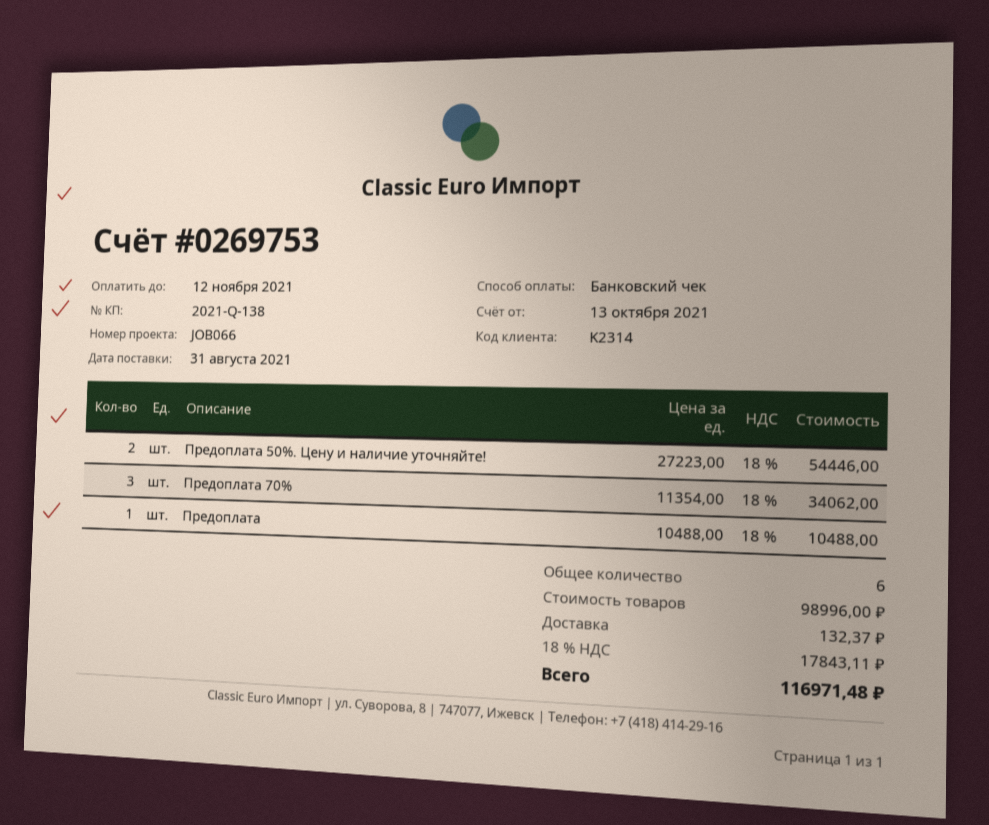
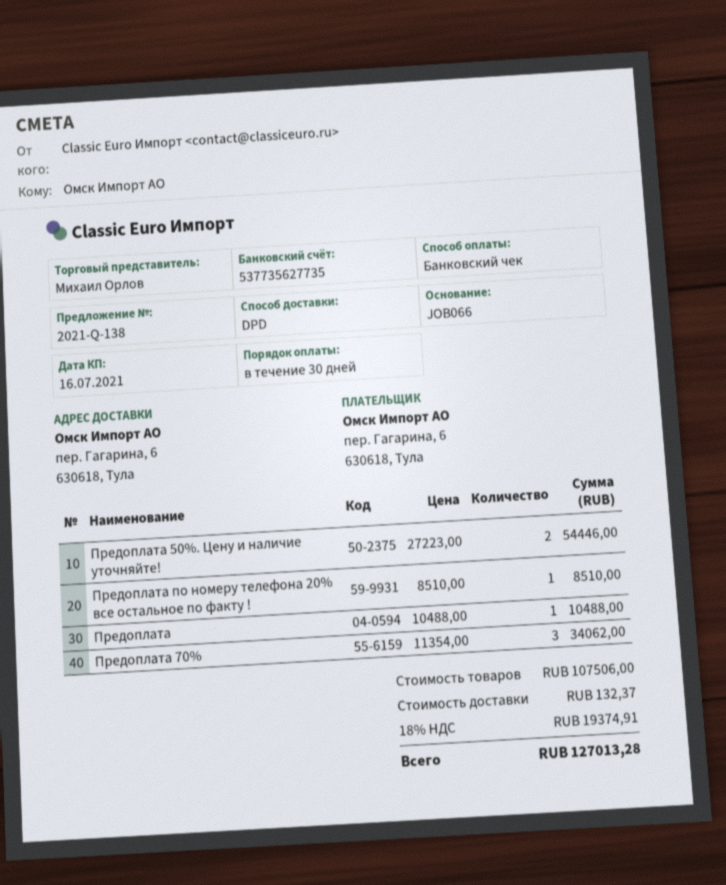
Предоплата по номеру телефона 20% все остальное по факту !: none -> 1 x 8510.00 = 8510.00
subtotal: 98996.00 -> 107506.00
tax: 18% = 17843.11 -> 18% = 19374.91
total: 116971.48 -> 127013.28

